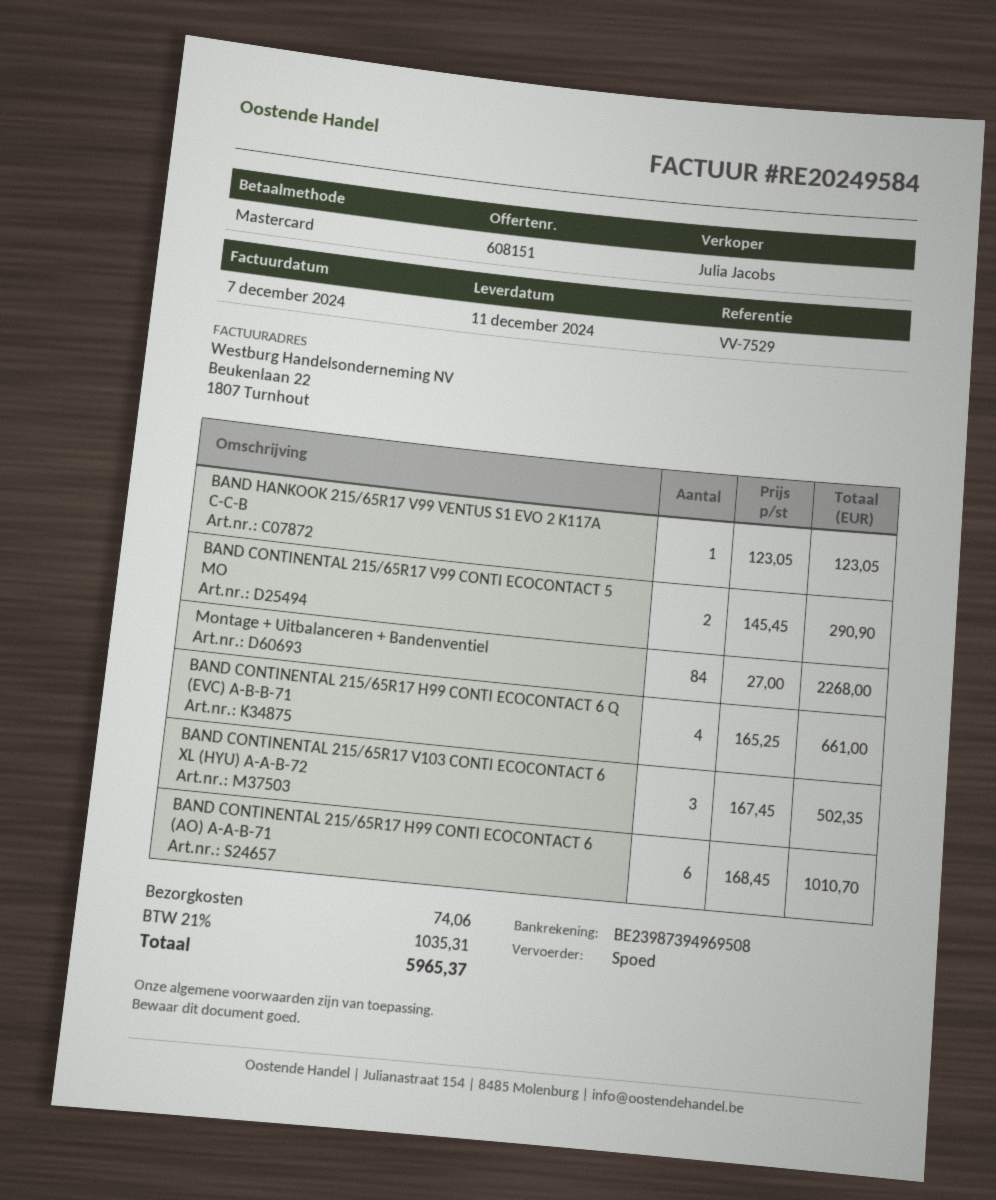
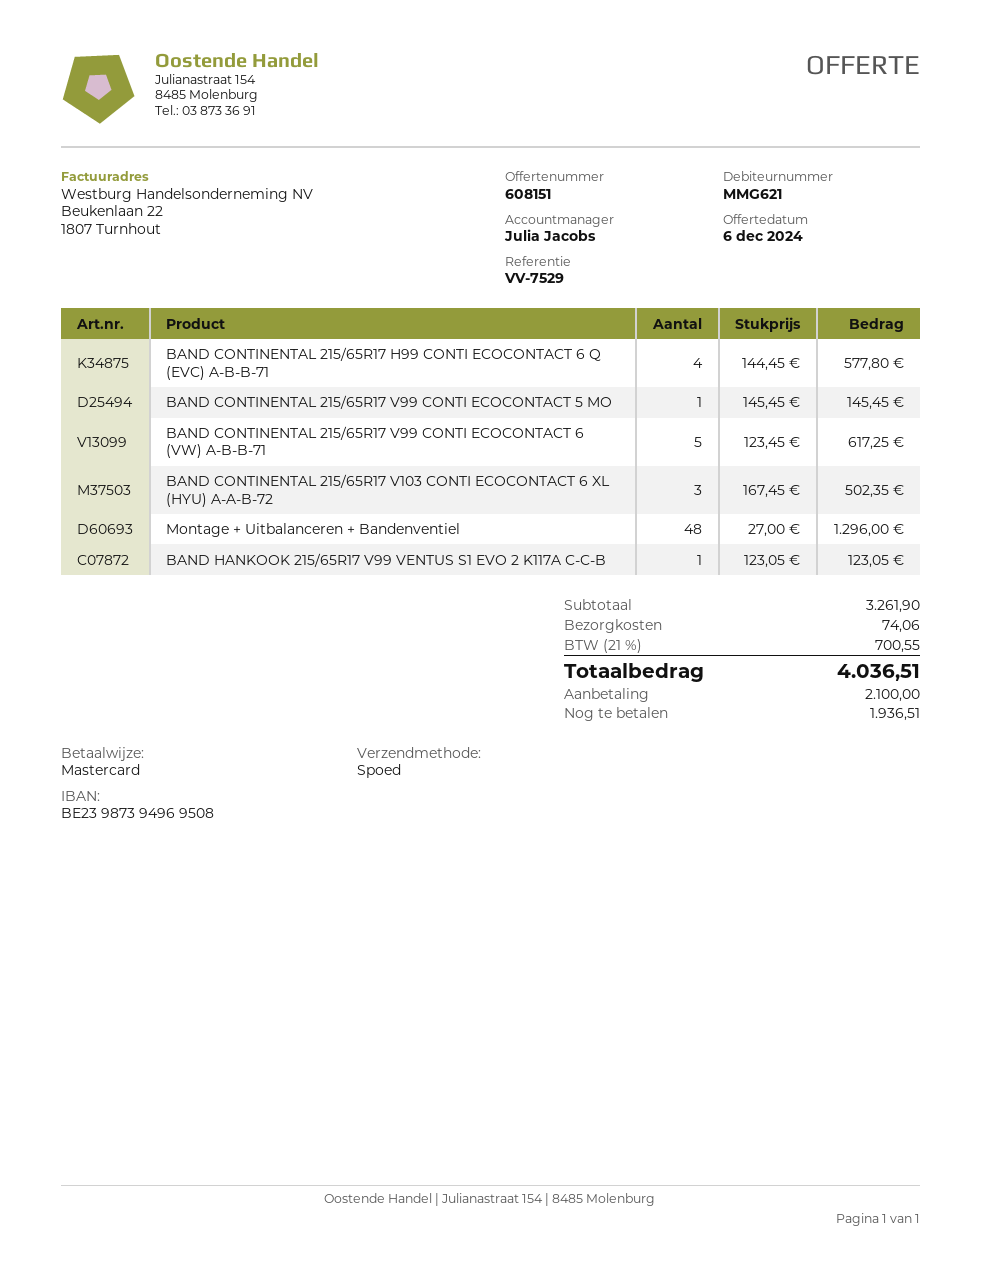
BAND CONTINENTAL 215/65R17 V99 CONTI ECOCONTACT 5 MO: 2 x 145.45 = 290.90 -> 1 x 145.45 = 145.45
Montage + Uitbalanceren + Bandenventiel: 84 x 27.00 = 2268.00 -> 48 x 27.00 = 1296.00
BAND CONTINENTAL 215/65R17 H99 CONTI ECOCONTACT 6 Q (EVC) A-B-B-71: 4 x 165.25 = 661.00 -> 4 x 144.45 = 577.80
BAND CONTINENTAL 215/65R17 H99 CONTI ECOCONTACT 6 (AO) A-A-B-71: 6 x 168.45 = 1010.70 -> none
BAND CONTINENTAL 215/65R17 V99 CONTI ECOCONTACT 6 (VW) A-B-B-71: none -> 5 x 123.45 = 617.25
tax: 21% = 1035.31 -> 21% = 700.55
total: 5965.37 -> 4036.51

